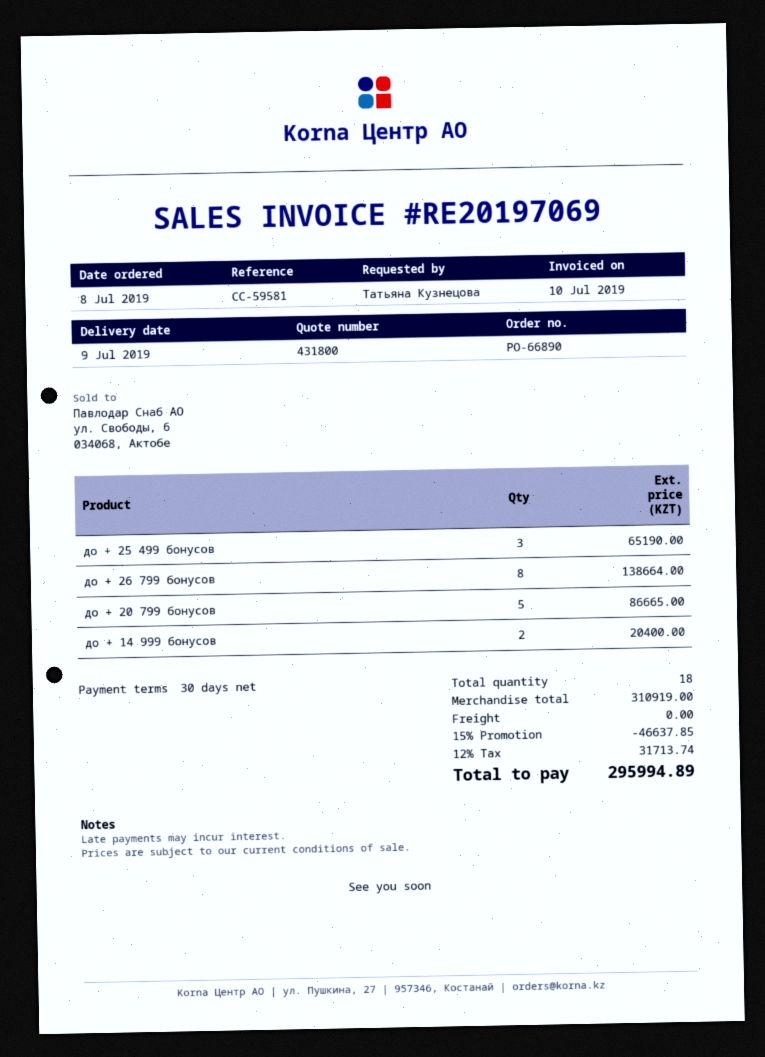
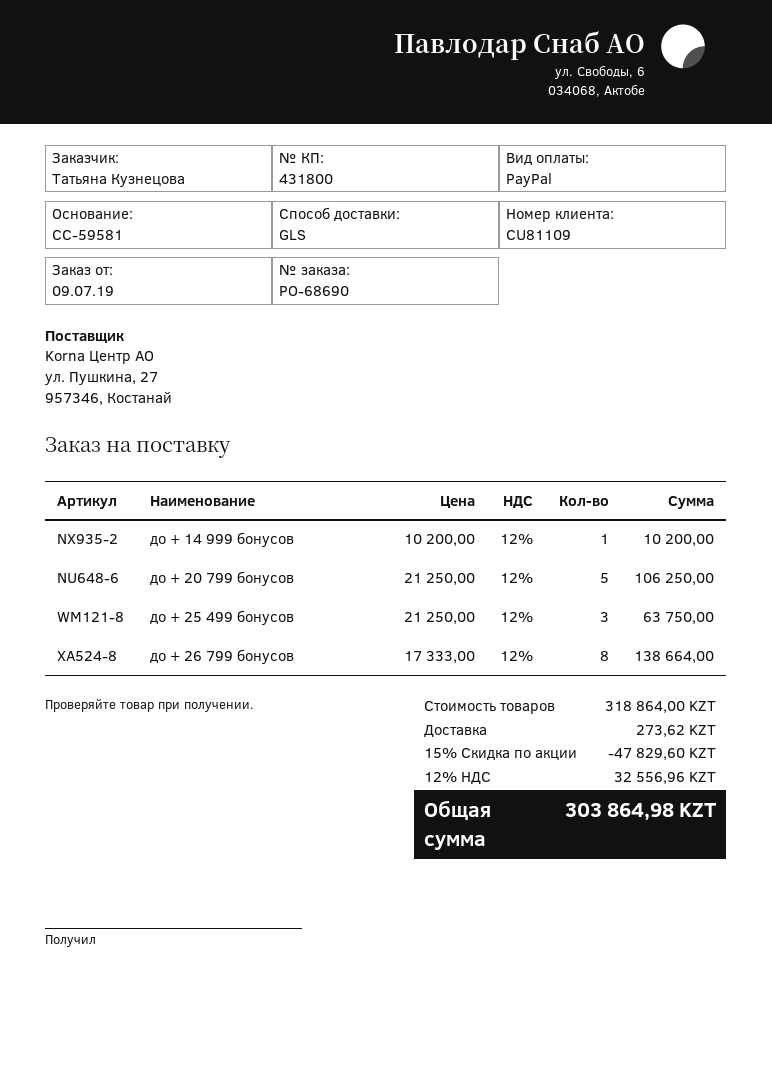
order number: PO-66890 -> PO-68690
order date: 2019-07-08 -> 2019-07-09
до + 25 499 бонусов: 3 for 65190.00 -> 3 for 63750.00
до + 20 799 бонусов: 5 for 86665.00 -> 5 for 106250.00
до + 14 999 бонусов: 2 for 20400.00 -> 1 for 10200.00
subtotal: 310919.00 -> 318864.00
discount: 15% = 46637.85 -> 15% = 47829.60
shipping: 0.00 -> 273.62
tax: 12% = 31713.74 -> 12% = 32556.96
total: 295994.89 -> 303864.98

